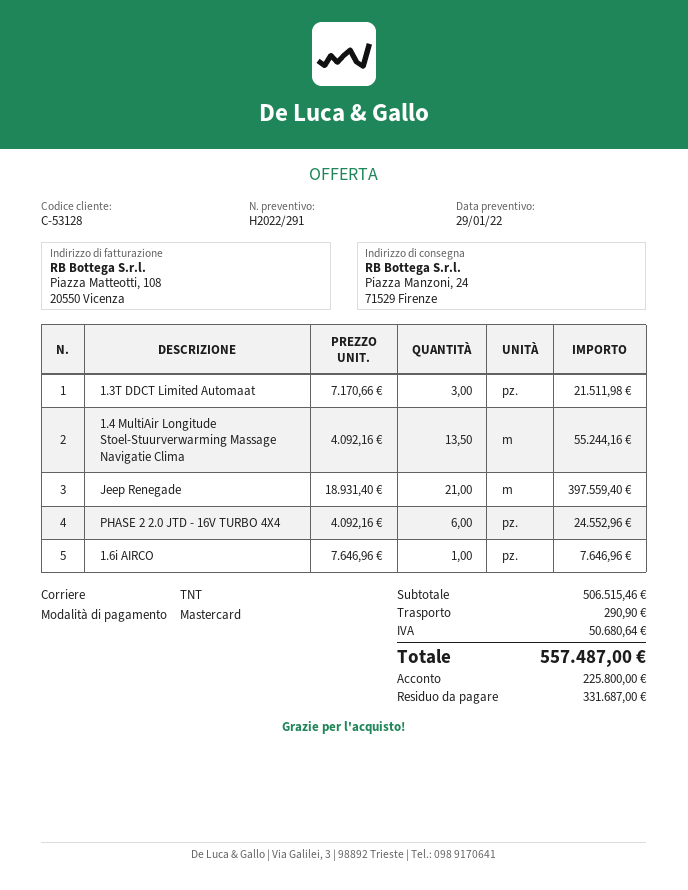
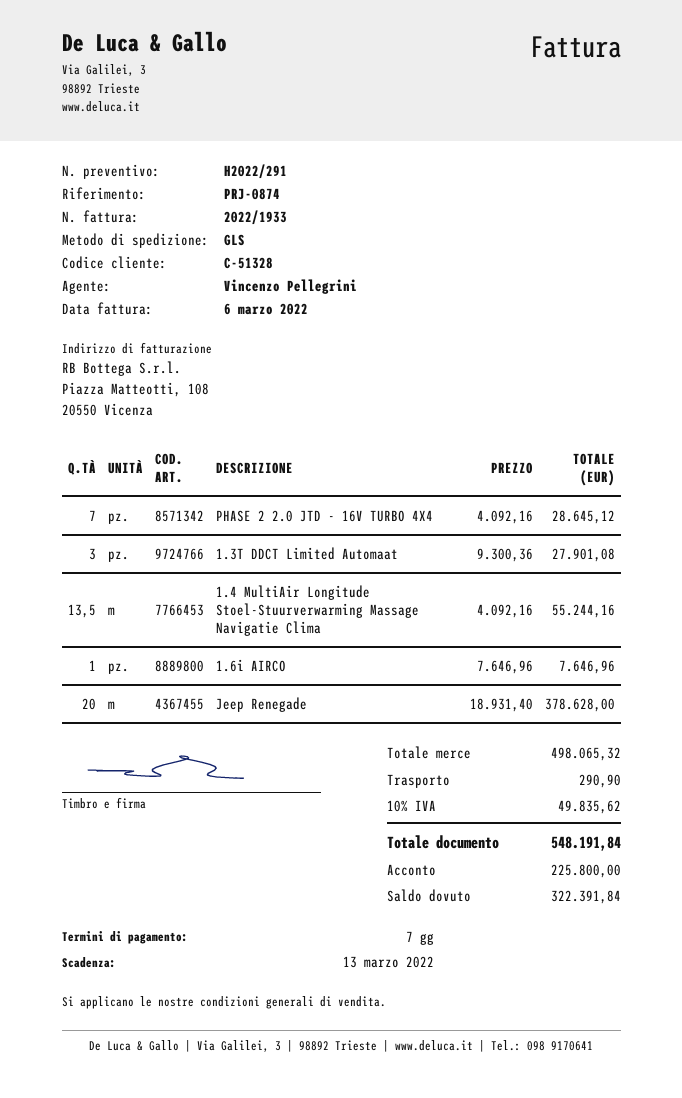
customer number: C-53128 -> C-51328
shipping method: TNT -> GLS
1.3T DDCT Limited Automaat: 3 x 7170.66 = 21511.98 -> 3 x 9300.36 = 27901.08
Jeep Renegade: 21 x 18931.40 = 397559.40 -> 20 x 18931.40 = 378628.00
PHASE 2 2.0 JTD - 16V TURBO 4X4: 6 x 4092.16 = 24552.96 -> 7 x 4092.16 = 28645.12
subtotal: 506515.46 -> 498065.32
tax: 50680.64 -> 49835.62
total: 557487.00 -> 548191.84
balance: 331687.00 -> 322391.84

